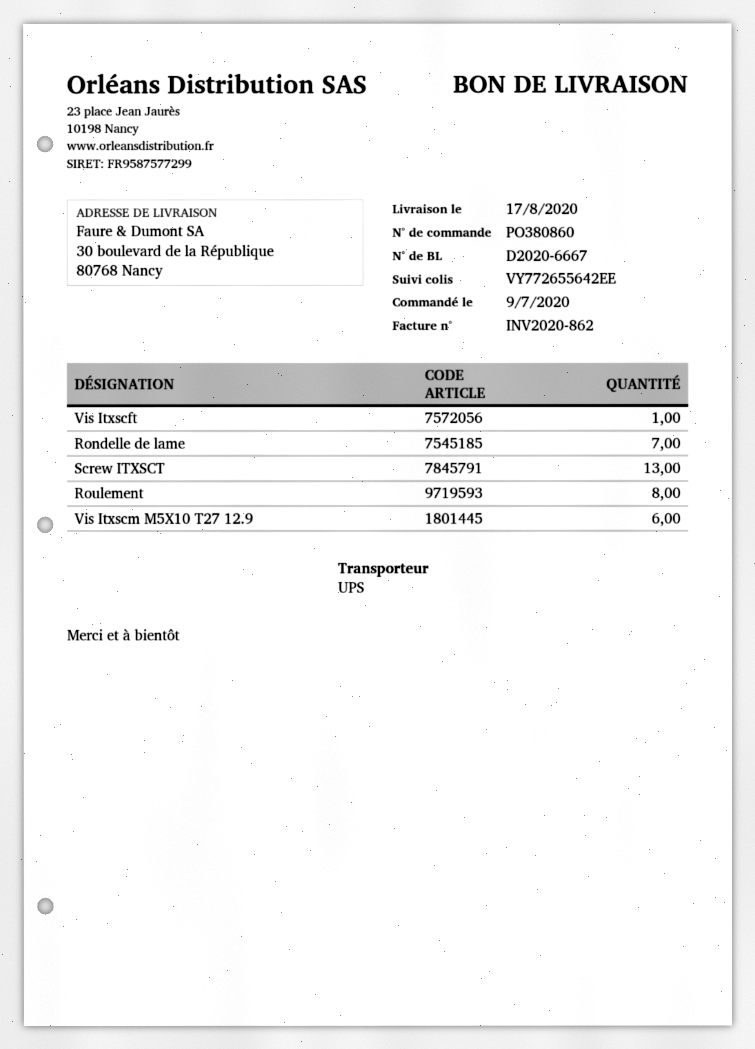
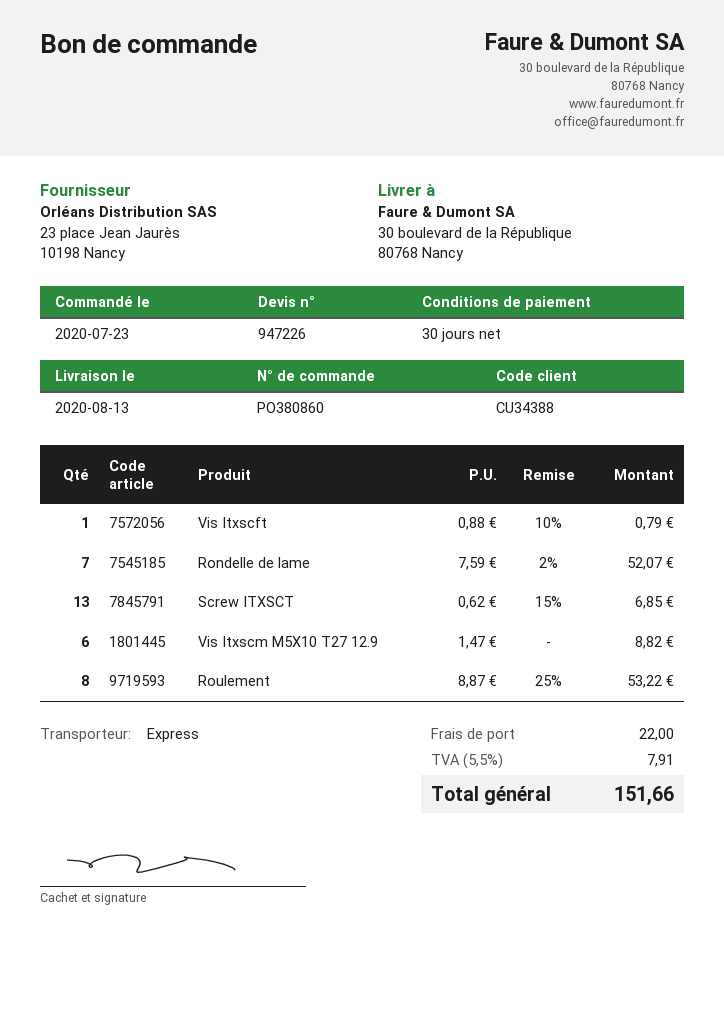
order date: 2020-07-09 -> 2020-07-23
delivery date: 2020-08-17 -> 2020-08-13
shipping method: UPS -> express

